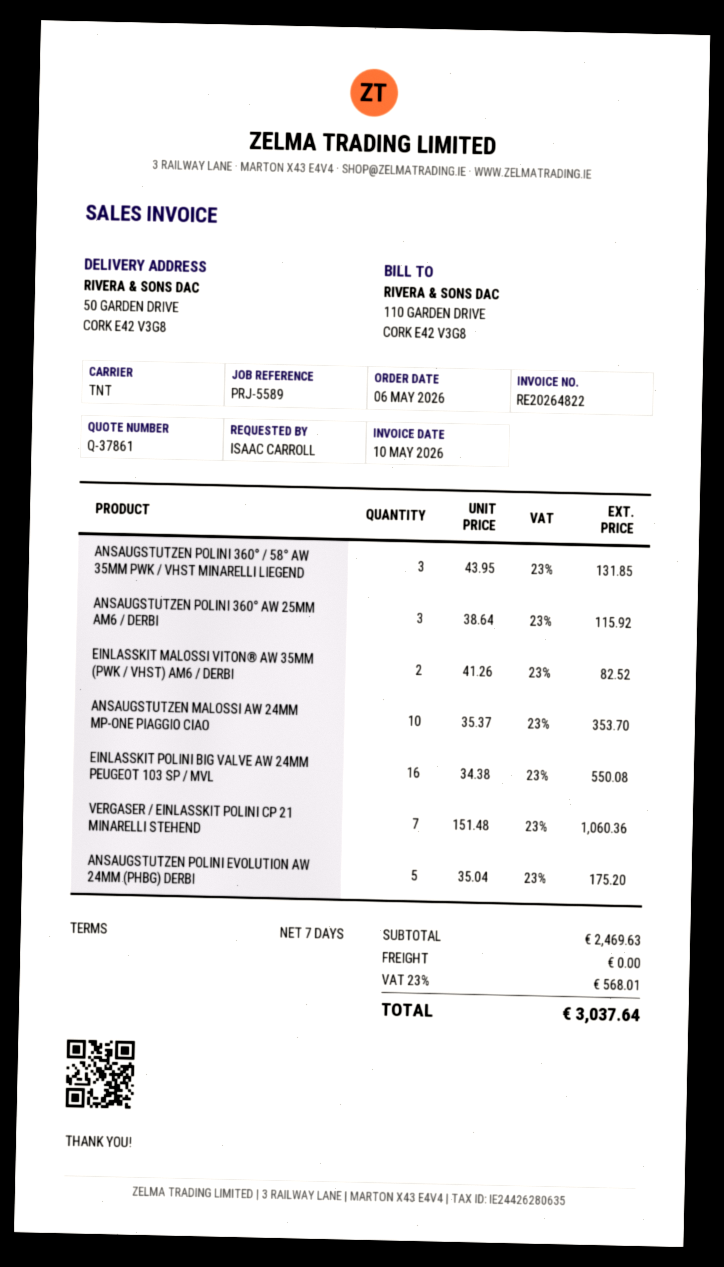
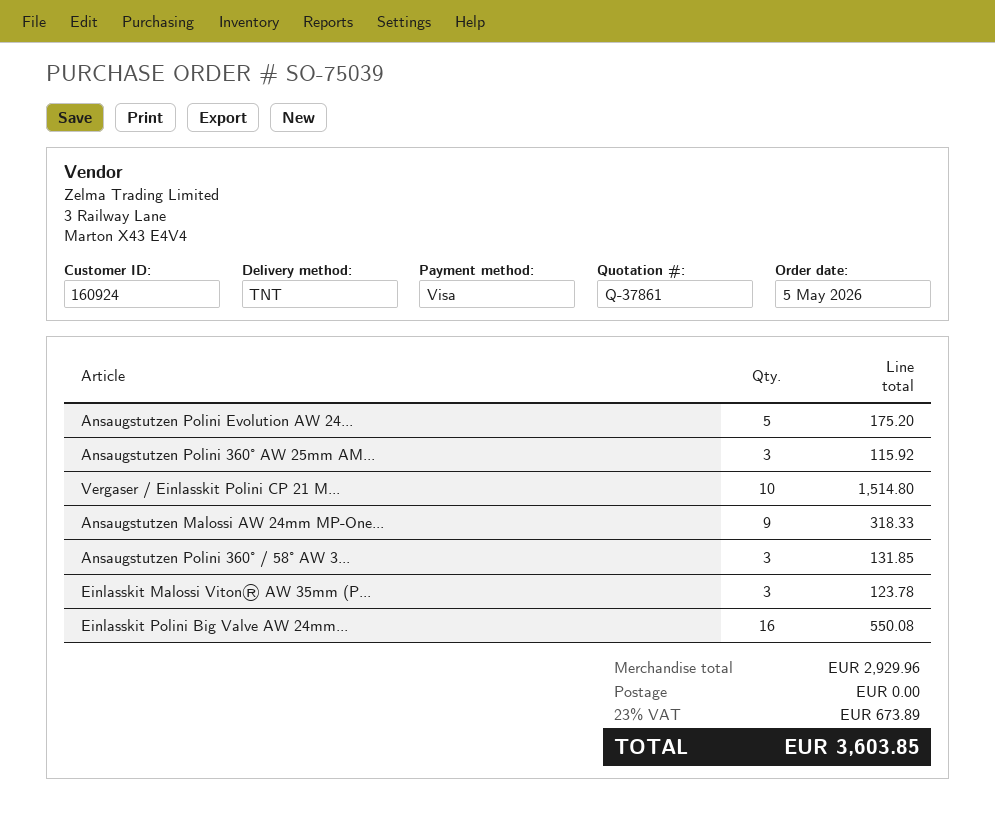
order date: 2026-05-06 -> 2026-05-05
EINLASSKIT MALOSSI VITON® AW 35MM (PWK / VHST) AM6 / DERBI: 2 for 82.52 -> 3 for 123.78
ANSAUGSTUTZEN MALOSSI AW 24MM MP-ONE PIAGGIO CIAO: 10 for 353.70 -> 9 for 318.33
VERGASER / EINLASSKIT POLINI CP 21 MINARELLI STEHEND: 7 for 1060.36 -> 10 for 1514.80
subtotal: 2469.63 -> 2929.96
tax: 23% = 568.01 -> 23% = 673.89
total: 3037.64 -> 3603.85

